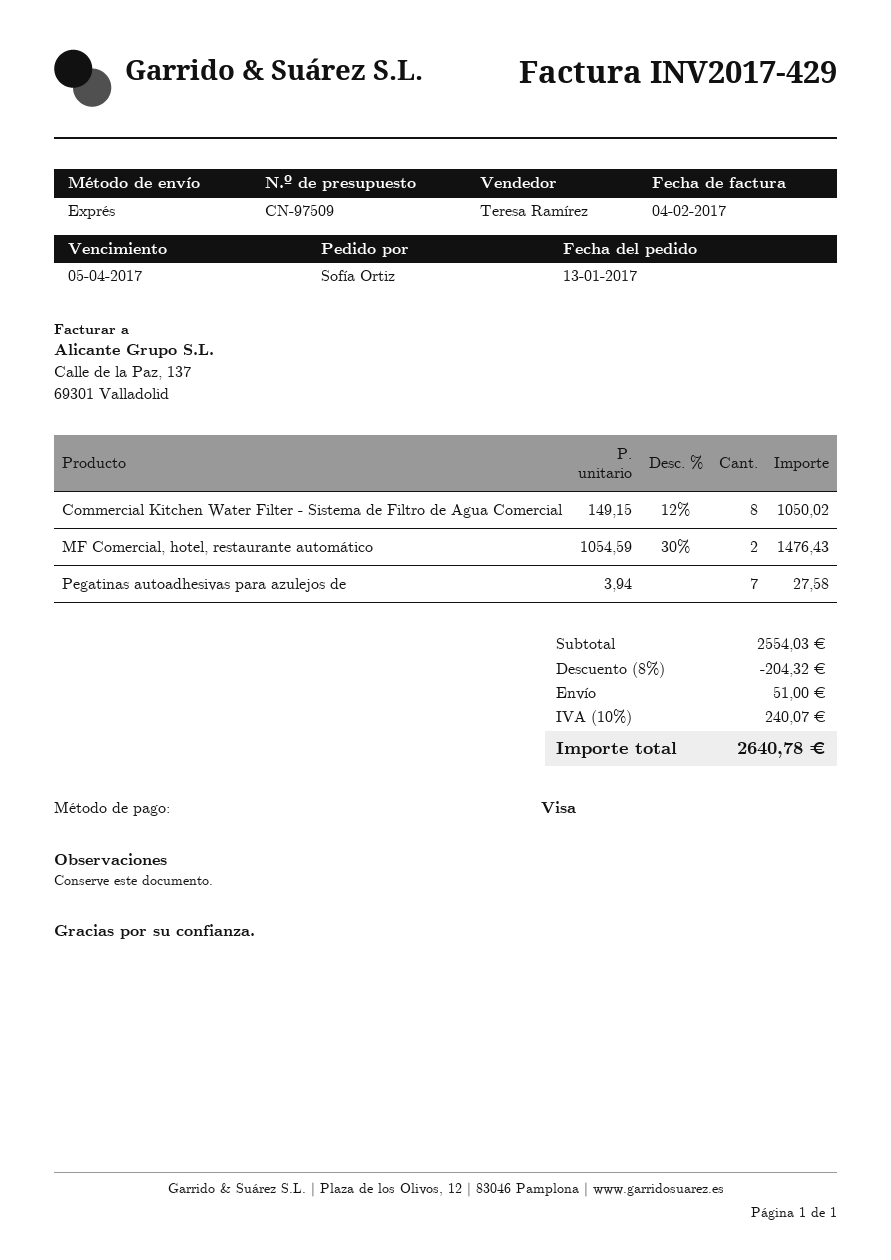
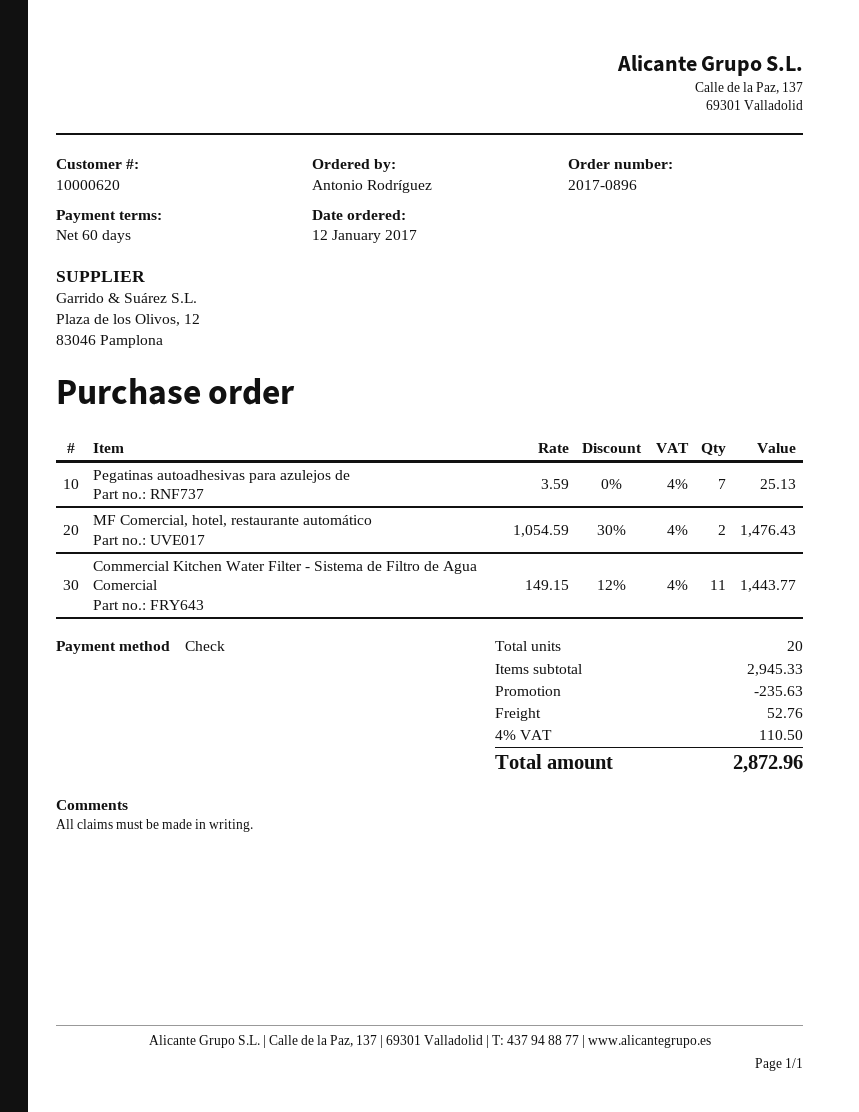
order date: 2017-01-13 -> 2017-01-12
ordered by: Sofía Ortiz -> Antonio Rodríguez
payment method: Visa -> cheque
Commercial Kitchen Water Filter - Sistema de Filtro de Agua Comercial: 8 x 149.15 - 12% = 1050.02 -> 11 x 149.15 - 12% = 1443.77
Pegatinas autoadhesivas para azulejos de: 7 x 3.94 = 27.58 -> 7 x 3.59 = 25.13
subtotal: 2554.03 -> 2945.33
discount: 204.32 -> 235.63
shipping: 51.00 -> 52.76
tax: 10% = 240.07 -> 4% = 110.50
total: 2640.78 -> 2872.96

